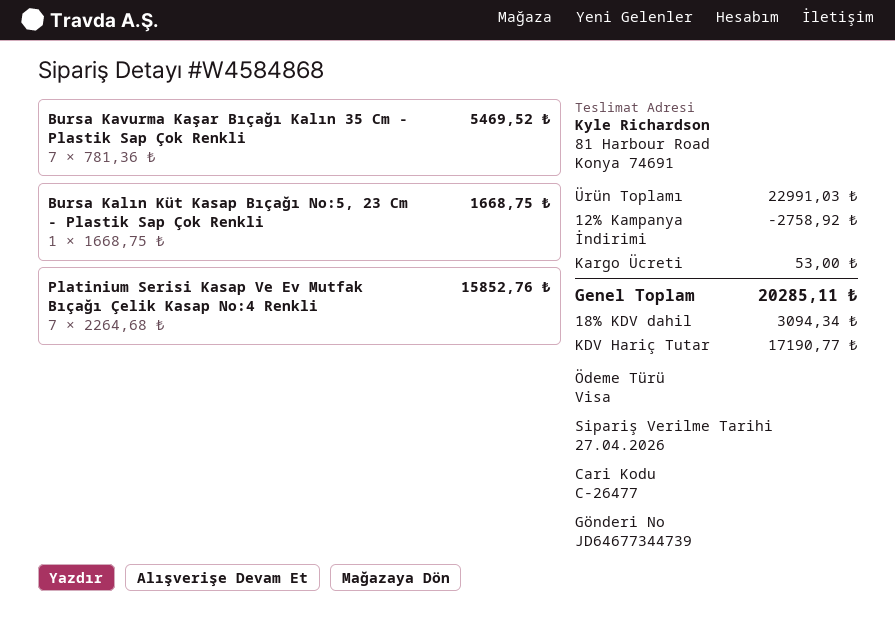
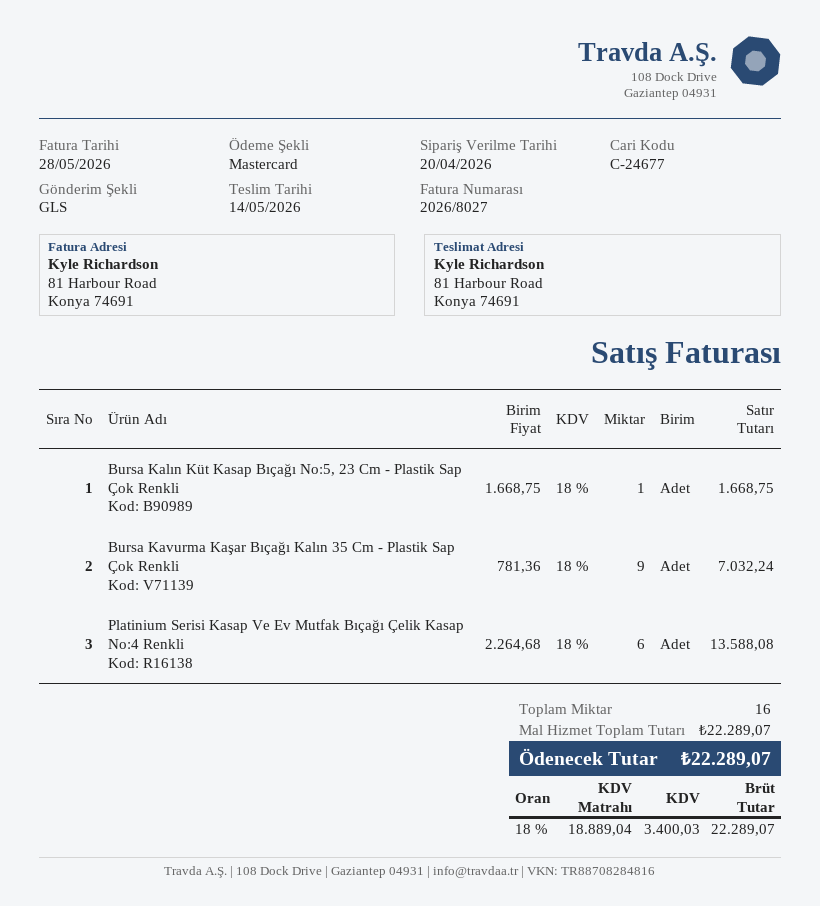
order date: 2026-04-27 -> 2026-04-20
customer number: C-26477 -> C-24677
payment method: Visa -> Mastercard
Bursa Kavurma Kaşar Bıçağı Kalın 35 Cm - Plastik Sap Çok Renkli: 7 x 781.36 = 5469.52 -> 9 x 781.36 = 7032.24
Platinium Serisi Kasap Ve Ev Mutfak Bıçağı Çelik Kasap No:4 Renkli: 7 x 2264.68 = 15852.76 -> 6 x 2264.68 = 13588.08
subtotal: 22991.03 -> 22289.07
discount: 12% = 2758.92 -> none
shipping: 53.00 -> none
net: 17190.77 -> 18889.04
tax: 18% = 3094.34 -> 18% = 3400.03
total: 20285.11 -> 22289.07

